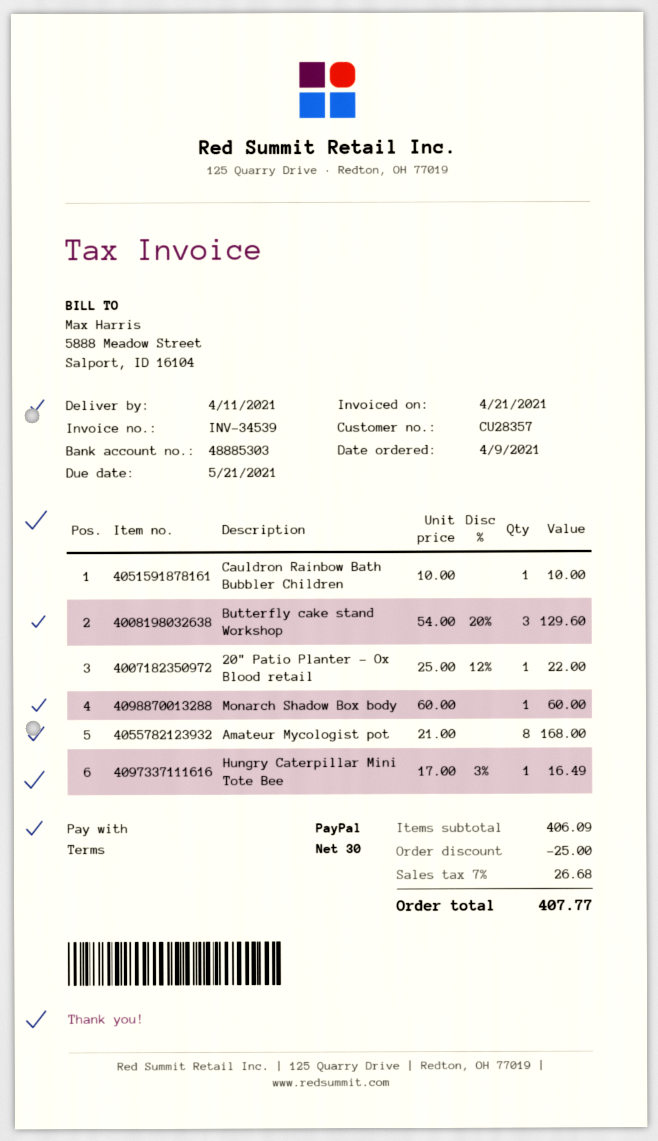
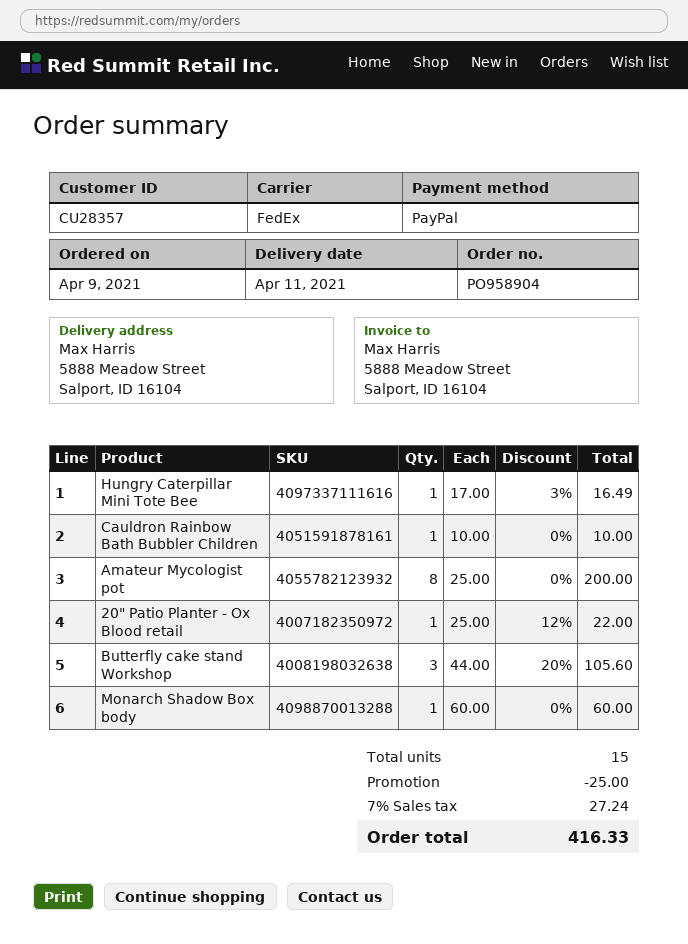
Butterfly cake stand Workshop: 3 x 54.00 - 20% = 129.60 -> 3 x 44.00 - 20% = 105.60
Amateur Mycologist pot: 8 x 21.00 = 168.00 -> 8 x 25.00 = 200.00
tax: 7% = 26.68 -> 7% = 27.24
total: 407.77 -> 416.33

